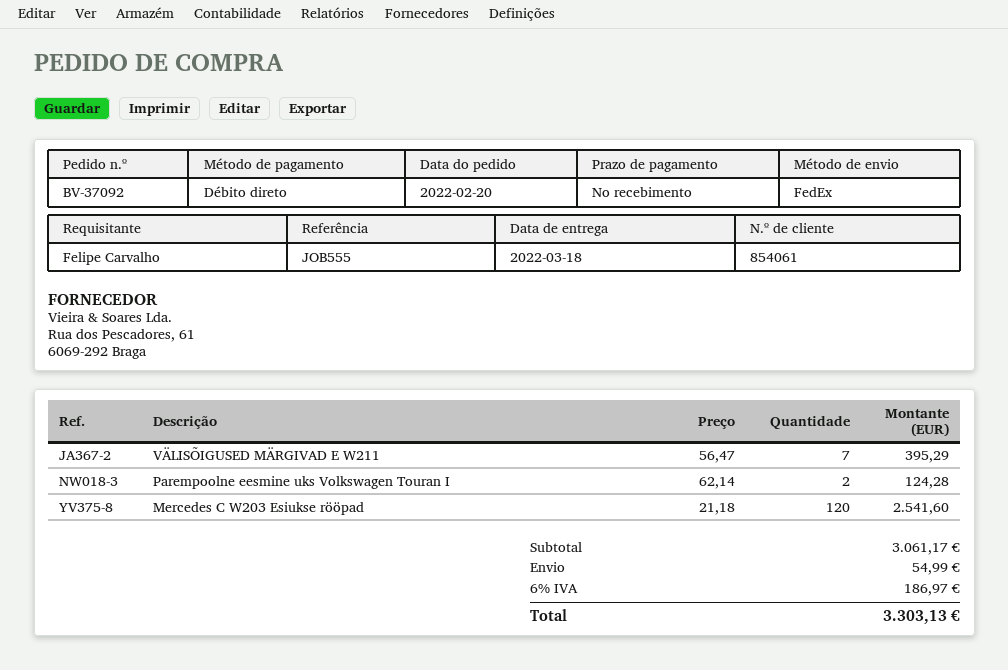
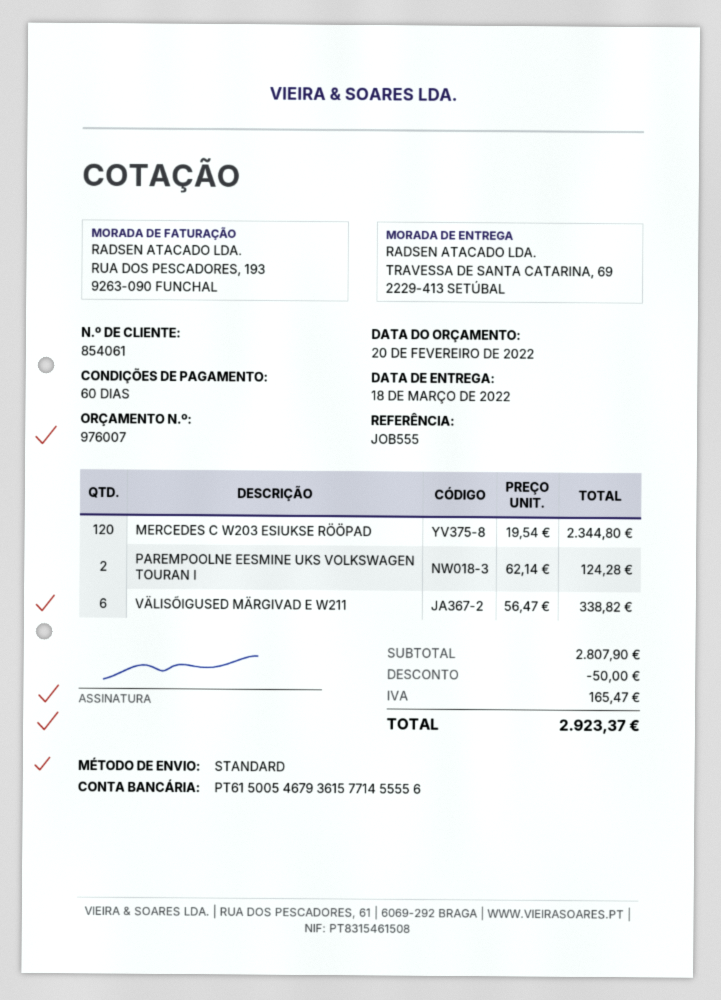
payment terms: on receipt -> 60 days
shipping method: FedEx -> standard
VÄLISÕIGUSED MÄRGIVAD E W211: 7 x 56.47 = 395.29 -> 6 x 56.47 = 338.82
Mercedes C W203 Esiukse rööpad: 120 x 21.18 = 2541.60 -> 120 x 19.54 = 2344.80
subtotal: 3061.17 -> 2807.90
discount: none -> 50.00
shipping: 54.99 -> none
tax: 186.97 -> 165.47
total: 3303.13 -> 2923.37

